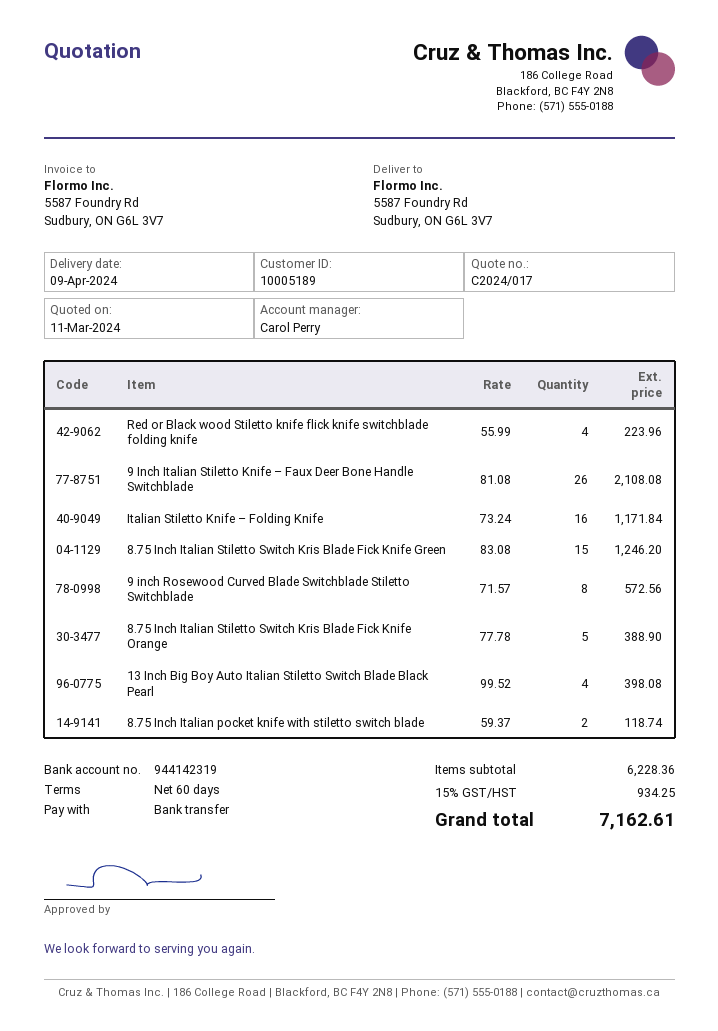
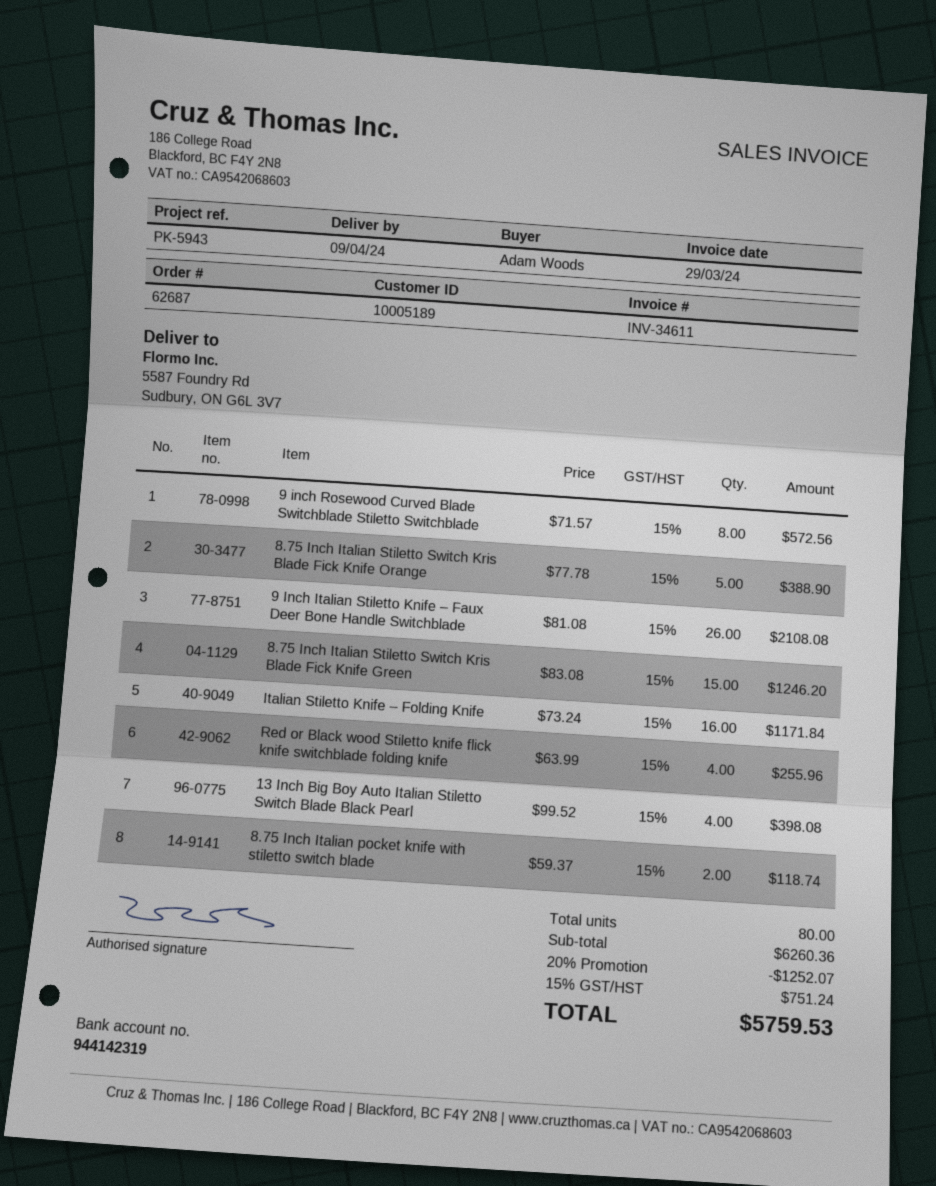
Red or Black wood Stiletto knife flick knife switchblade folding knife: 4 x 55.99 = 223.96 -> 4 x 63.99 = 255.96
subtotal: 6228.36 -> 6260.36
discount: none -> 20% = 1252.07
tax: 15% = 934.25 -> 15% = 751.24
total: 7162.61 -> 5759.53

